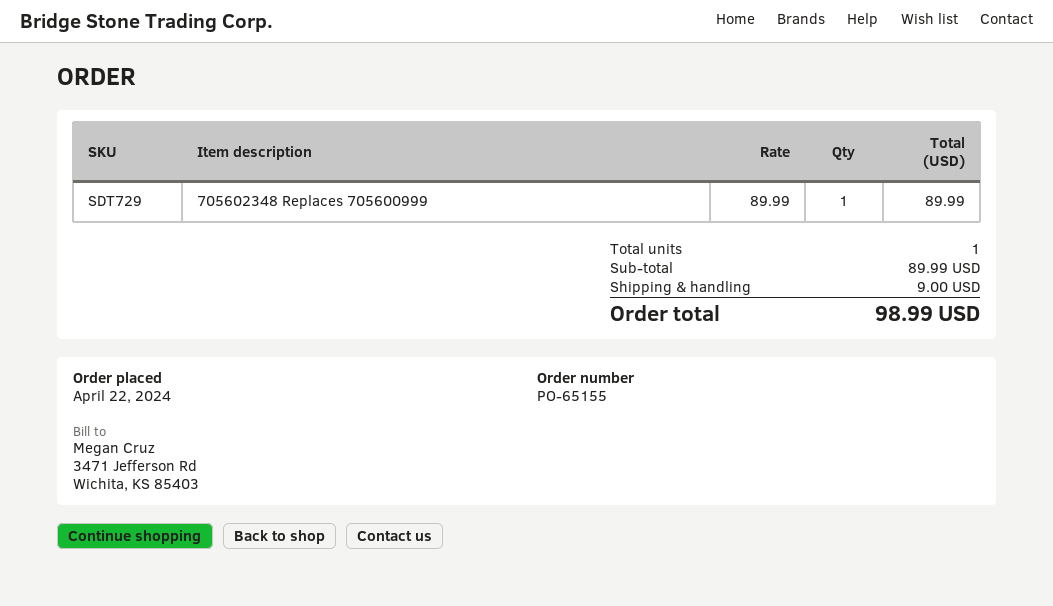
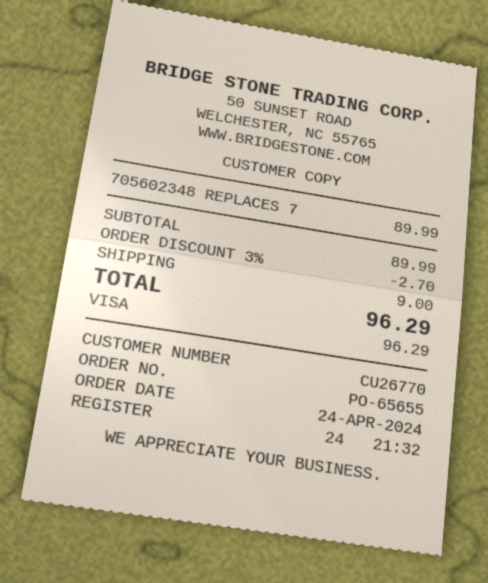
order number: PO-65155 -> PO-65655
order date: 2024-04-22 -> 2024-04-24
discount: none -> 3% = 2.70
total: 98.99 -> 96.29

